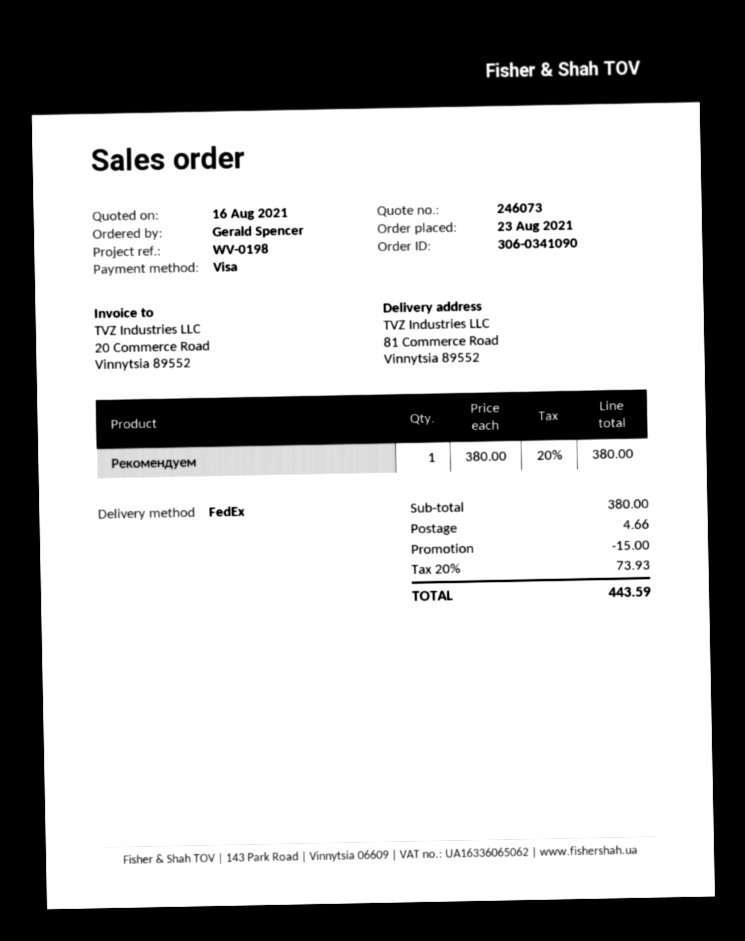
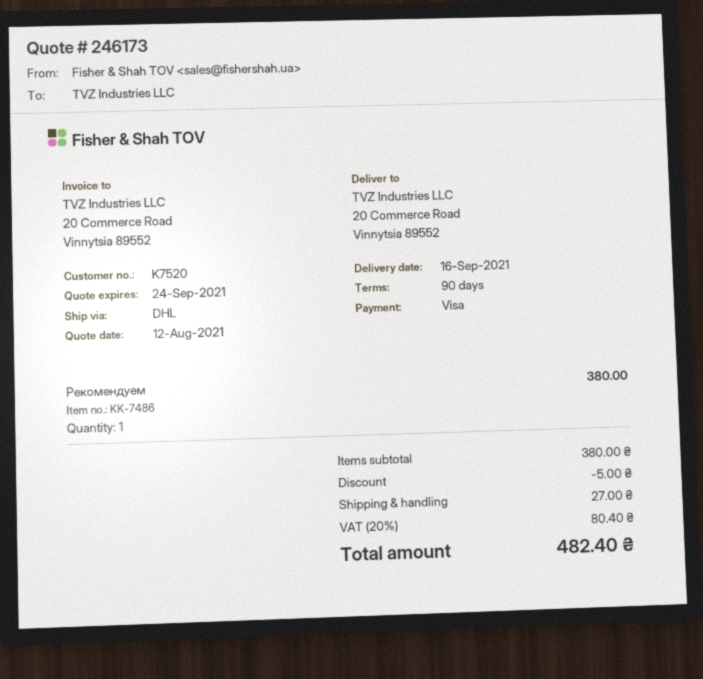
quote number: 246073 -> 246173
quote date: 2021-08-16 -> 2021-08-12
shipping method: FedEx -> DHL
ship to: 81 Commerce Road, Vinnytsia 89552 -> 20 Commerce Road, Vinnytsia 89552
discount: 15.00 -> 5.00
shipping: 4.66 -> 27.00
tax: 20% = 73.93 -> 20% = 80.40
total: 443.59 -> 482.40

